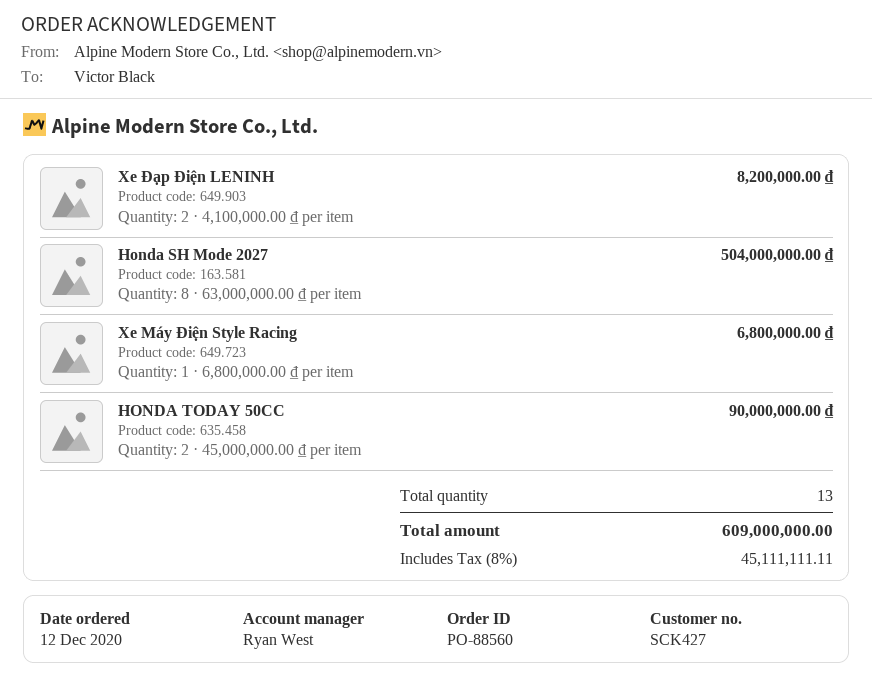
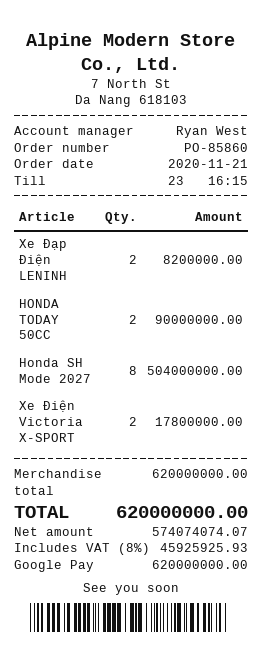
order number: PO-88560 -> PO-85860
order date: 2020-12-12 -> 2020-11-21
Xe Máy Điện Style Racing: 1 for 6800000.00 -> none
Xe Điện Victoria X-SPORT: none -> 2 for 17800000.00
tax: 8% = 45111111.11 -> 8% = 45925925.93
total: 609000000.00 -> 620000000.00

